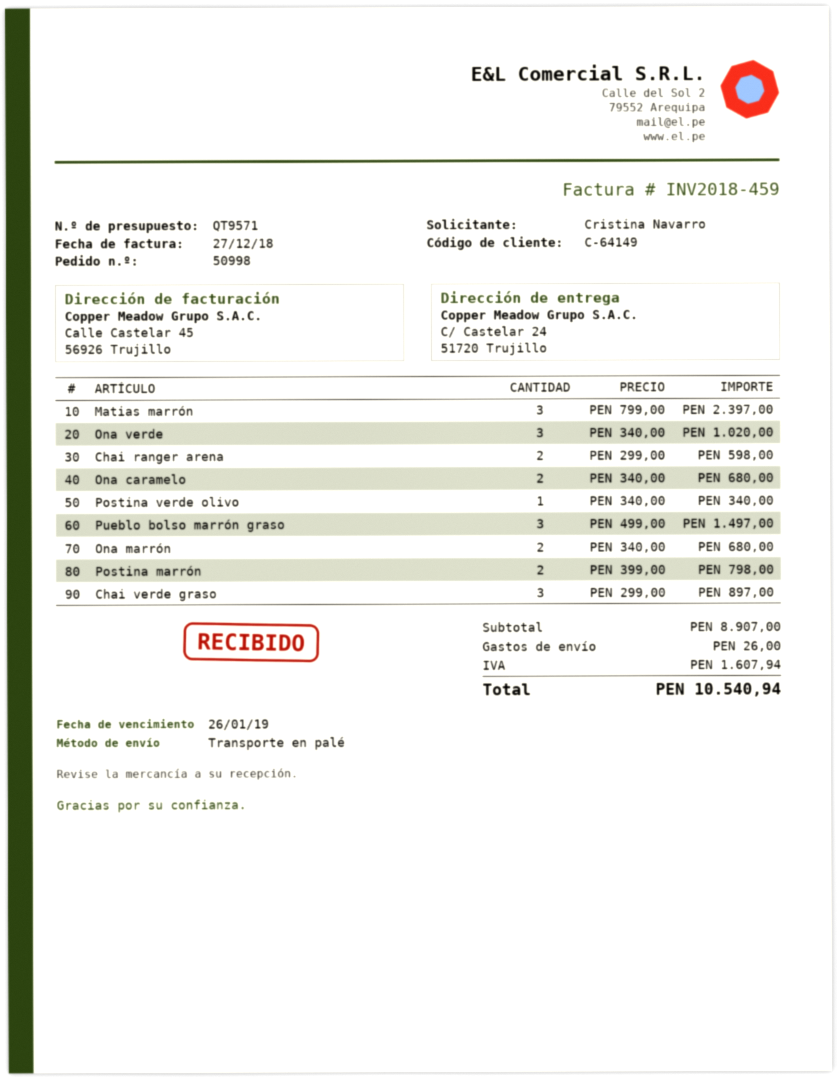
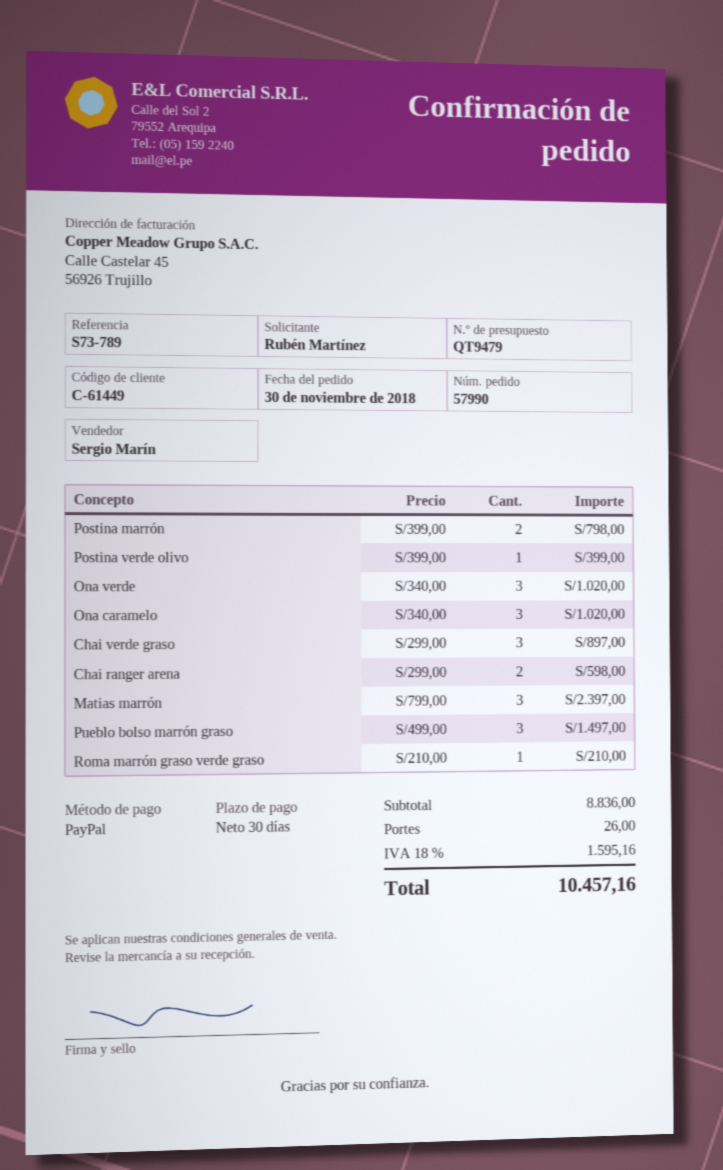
quote number: QT9571 -> QT9479
order number: 50998 -> 57990
customer number: C-64149 -> C-61449
ordered by: Cristina Navarro -> Rubén Martínez
Ona caramelo: 2 x 340.00 = 680.00 -> 3 x 340.00 = 1020.00
Postina verde olivo: 1 x 340.00 = 340.00 -> 1 x 399.00 = 399.00
Ona marrón: 2 x 340.00 = 680.00 -> none
Roma marrón graso verde graso: none -> 1 x 210.00 = 210.00
subtotal: 8907.00 -> 8836.00
tax: 1607.94 -> 1595.16
total: 10540.94 -> 10457.16

